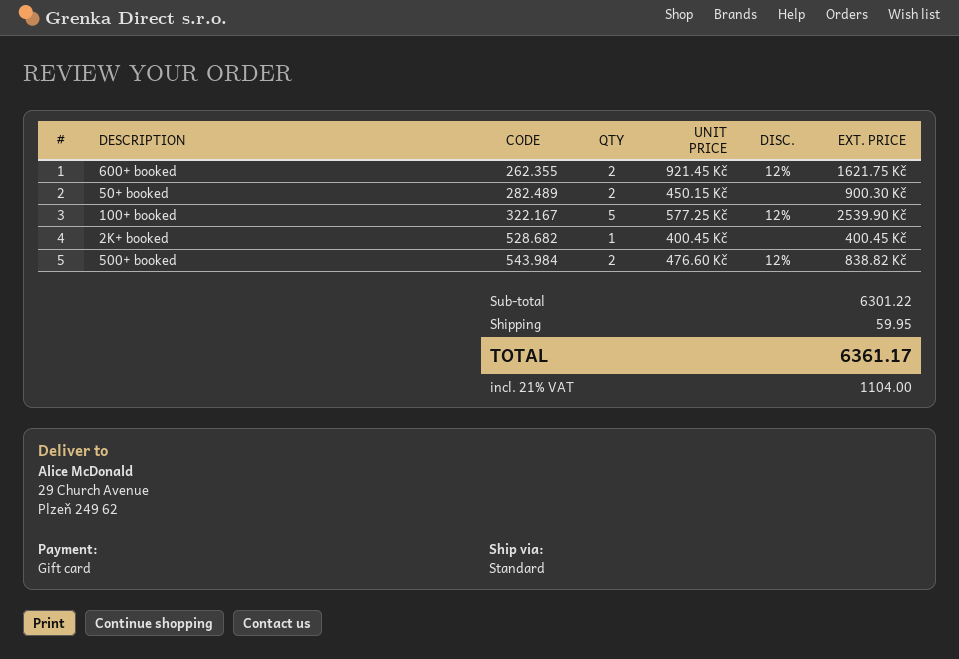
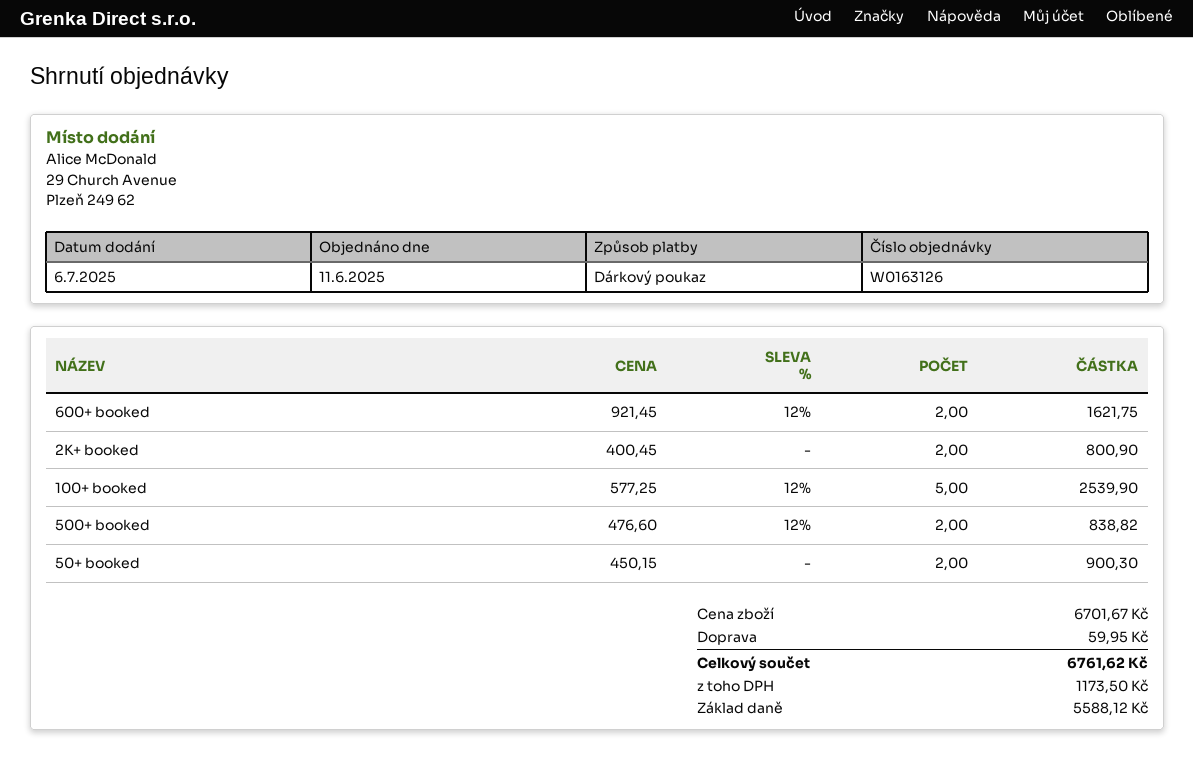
2K+ booked: 1 x 400.45 = 400.45 -> 2 x 400.45 = 800.90
subtotal: 6301.22 -> 6701.67
tax: 1104.00 -> 1173.50
total: 6361.17 -> 6761.62

